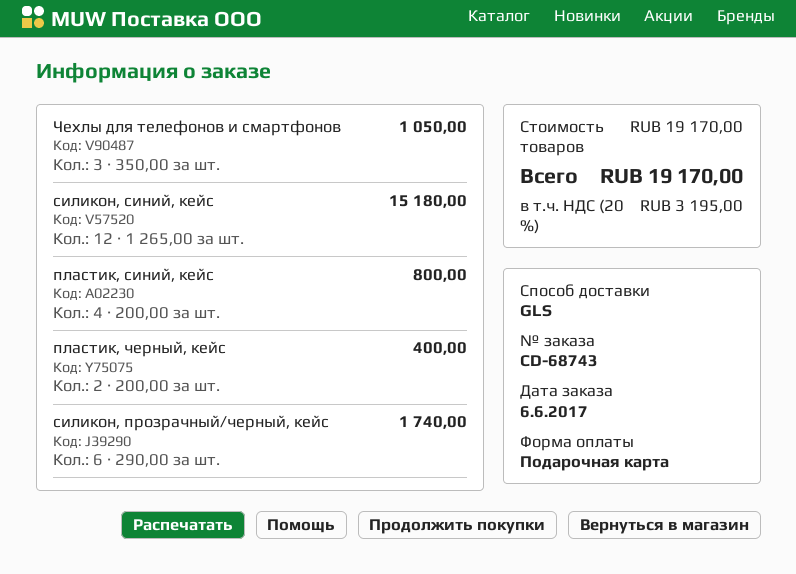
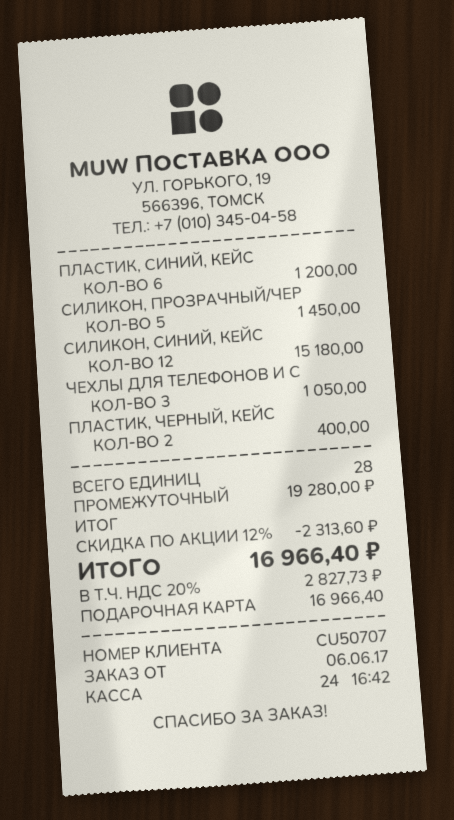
пластик, синий, кейс: 4 for 800.00 -> 6 for 1200.00
силикон, прозрачный/черный, кейс: 6 for 1740.00 -> 5 for 1450.00
subtotal: 19170.00 -> 19280.00
discount: none -> 12% = 2313.60
tax: 20% = 3195.00 -> 20% = 2827.73
total: 19170.00 -> 16966.40

